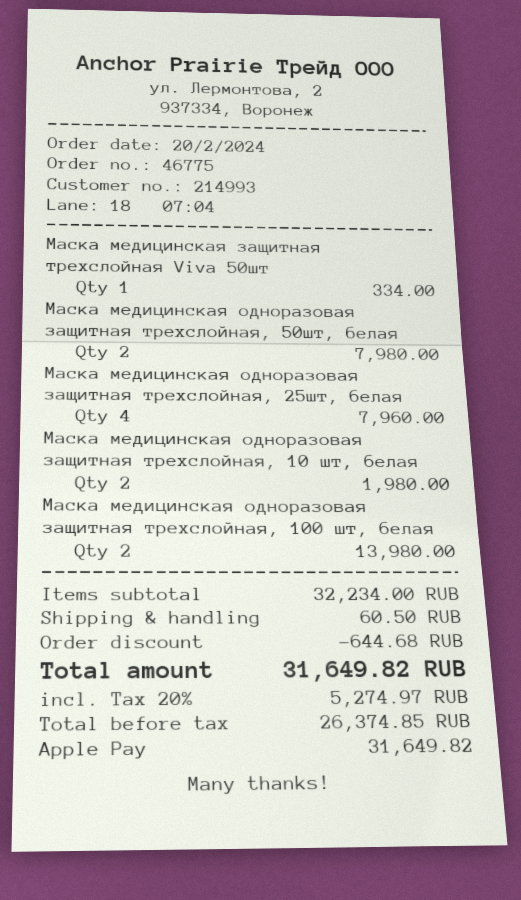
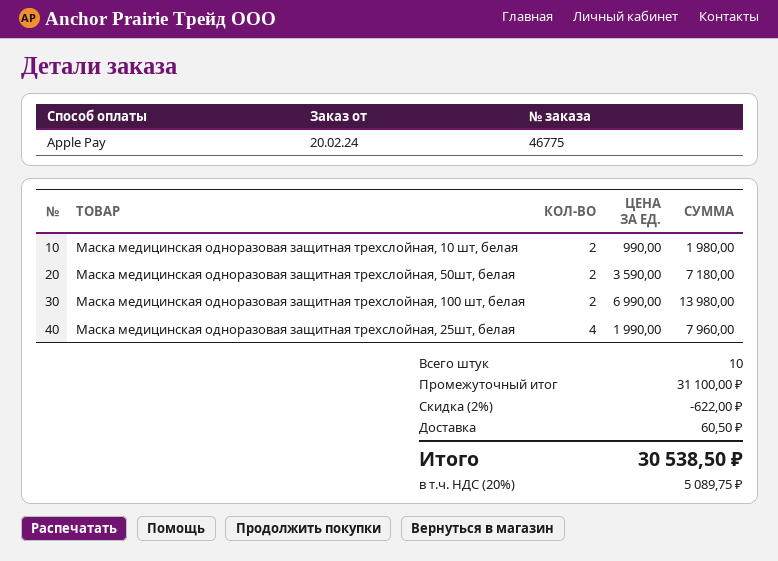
Маска медицинская защитная трехслойная Viva 50шт: 1 for 334.00 -> none
Маска медицинская одноразовая защитная трехслойная, 50шт, белая: 2 for 7980.00 -> 2 for 7180.00
subtotal: 32234.00 -> 31100.00
discount: 644.68 -> 622.00
tax: 20% = 5274.97 -> 20% = 5089.75
total: 31649.82 -> 30538.50

